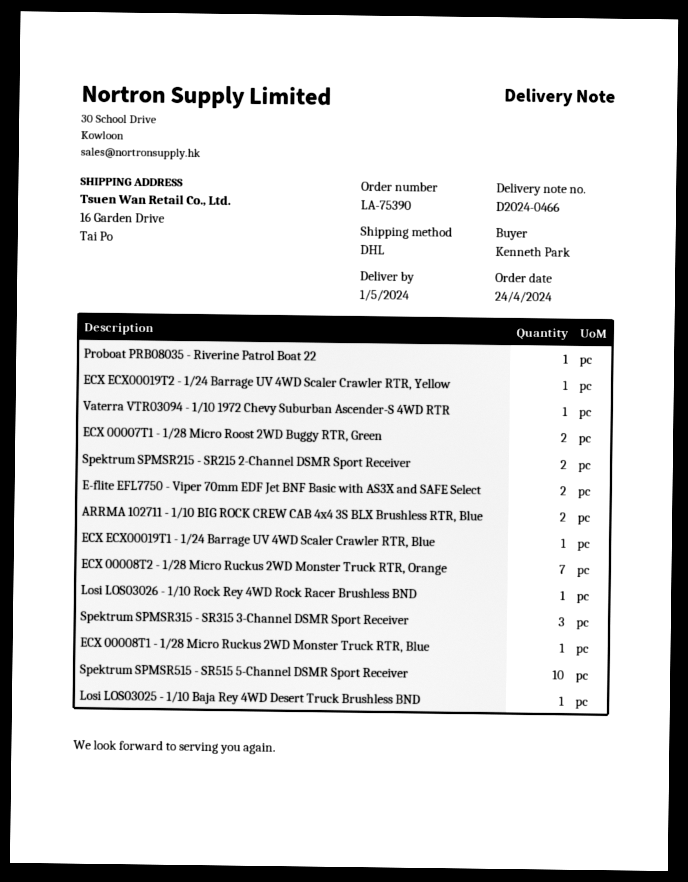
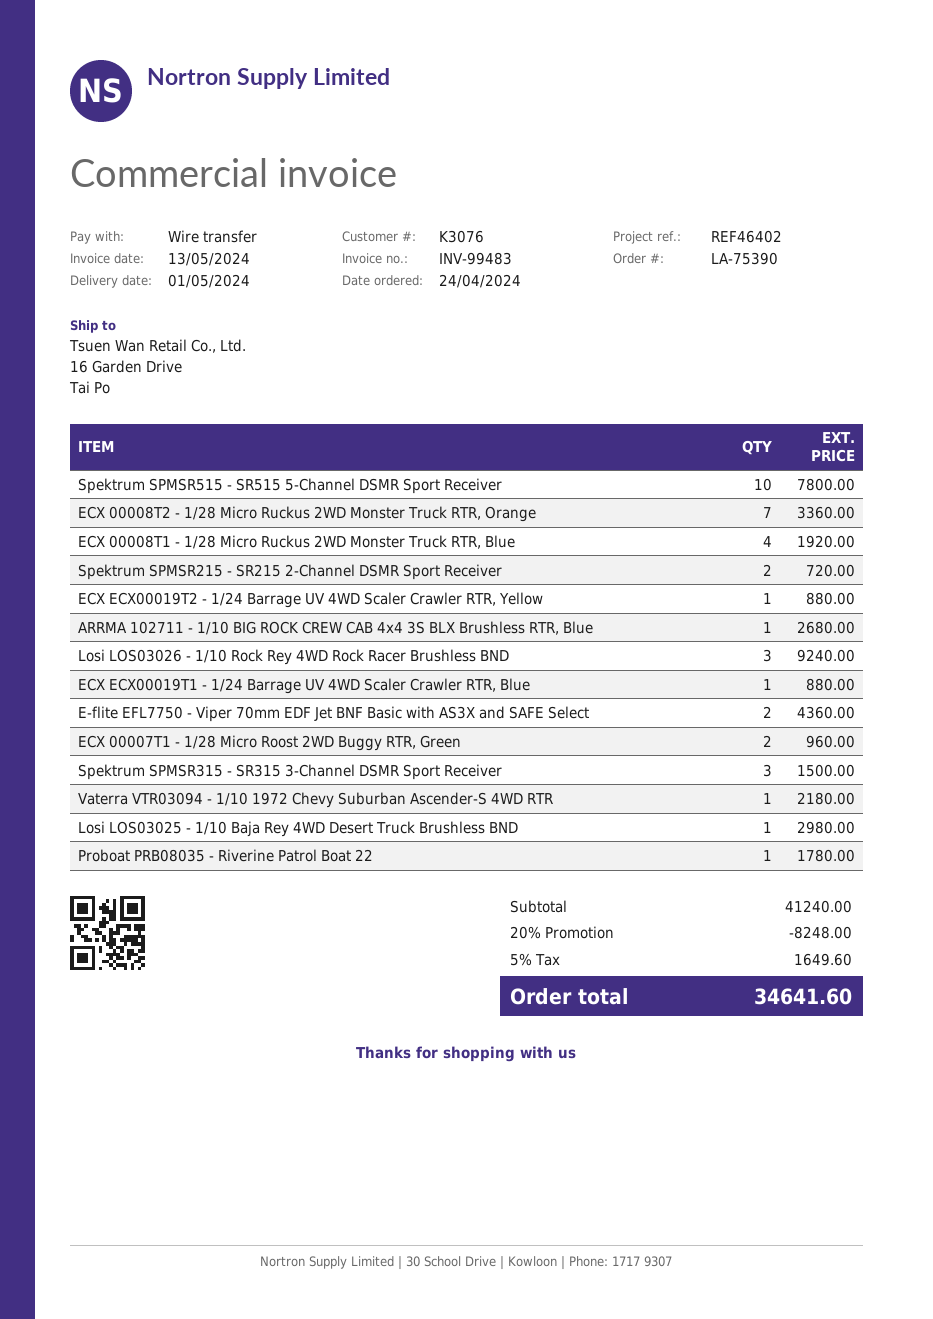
ARRMA 102711 - 1/10 BIG ROCK CREW CAB 4x4 3S BLX Brushless RTR, Blue: 2 -> 1
Losi LOS03026 - 1/10 Rock Rey 4WD Rock Racer Brushless BND: 1 -> 3
ECX 00008T1 - 1/28 Micro Ruckus 2WD Monster Truck RTR, Blue: 1 -> 4

